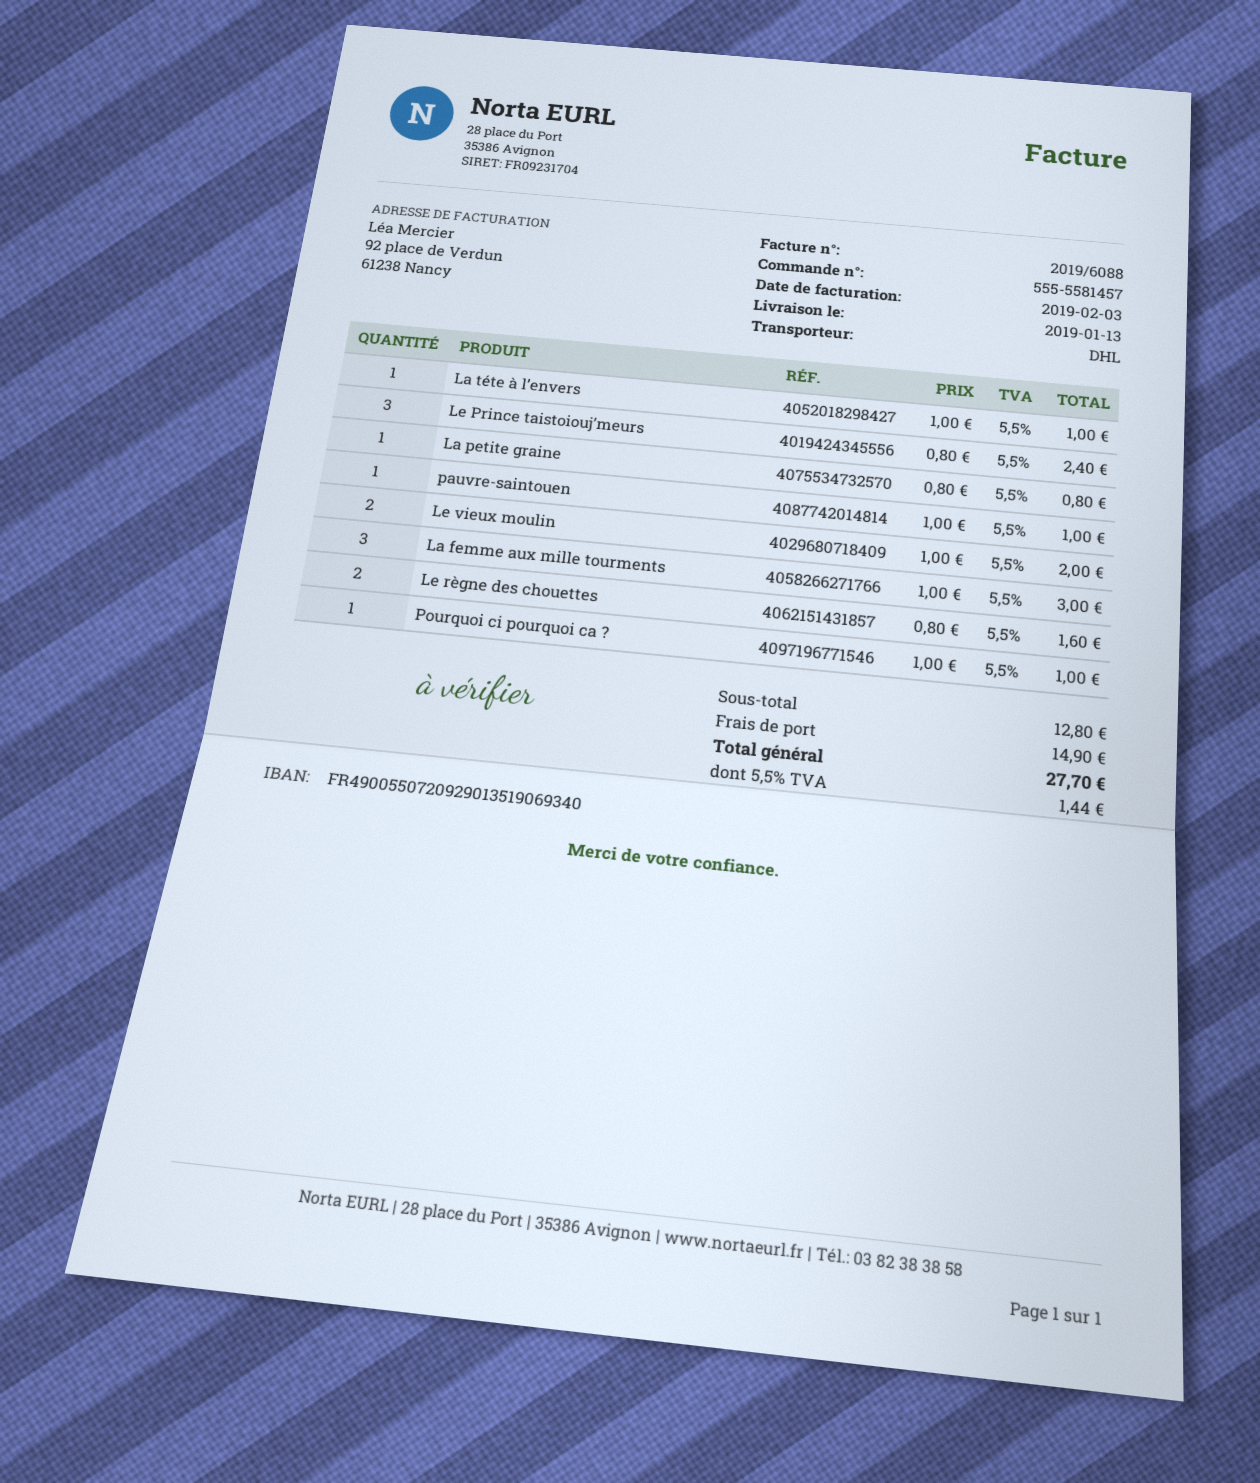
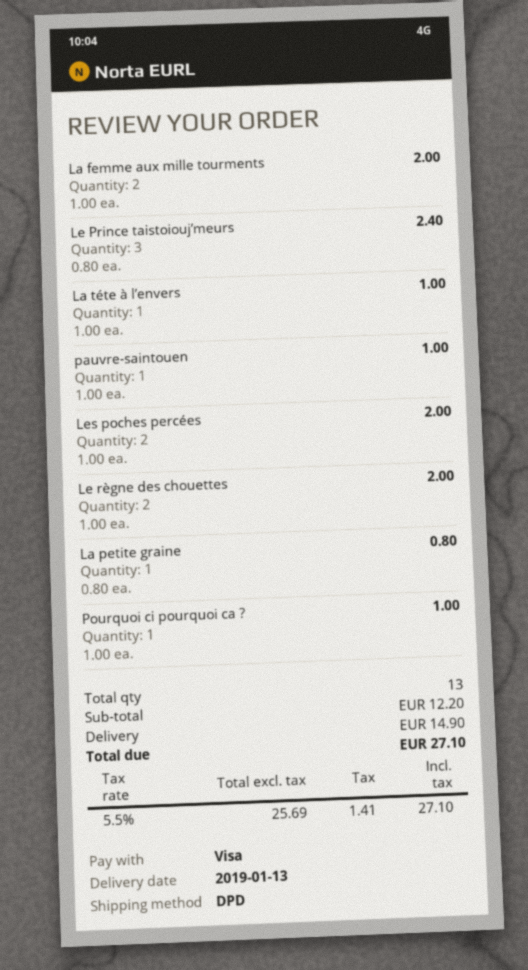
shipping method: DHL -> DPD
Le vieux moulin: 2 x 1.00 = 2.00 -> none
La femme aux mille tourments: 3 x 1.00 = 3.00 -> 2 x 1.00 = 2.00
Le règne des chouettes: 2 x 0.80 = 1.60 -> 2 x 1.00 = 2.00
Les poches percées: none -> 2 x 1.00 = 2.00
subtotal: 12.80 -> 12.20
tax: 5.5% = 1.44 -> 5.5% = 1.41
total: 27.70 -> 27.10

